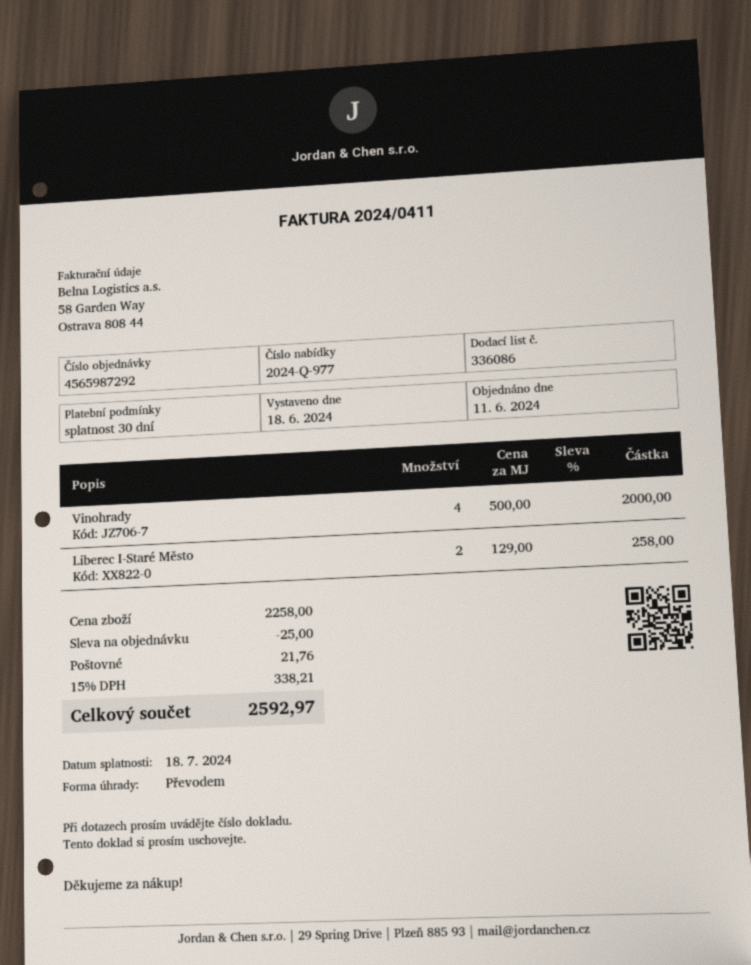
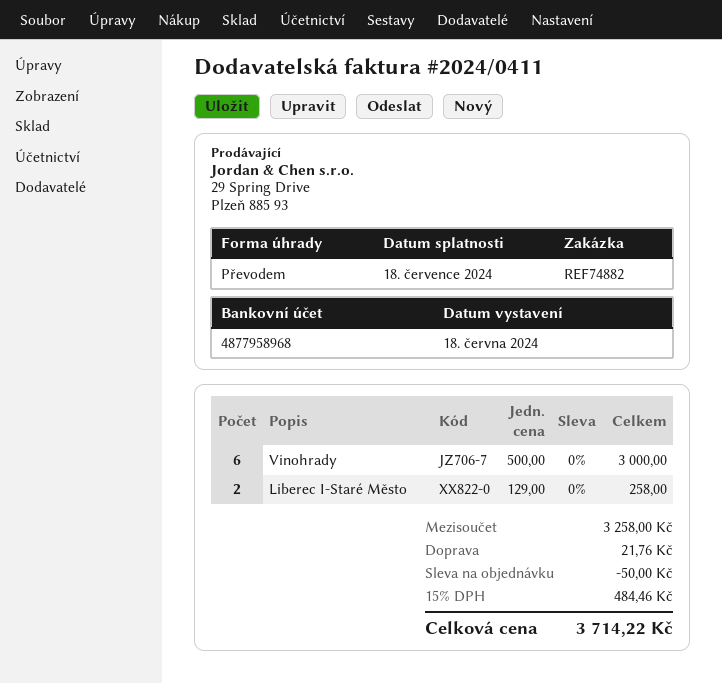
Vinohrady: 4 x 500.00 = 2000.00 -> 6 x 500.00 = 3000.00
subtotal: 2258.00 -> 3258.00
discount: 25.00 -> 50.00
tax: 15% = 338.21 -> 15% = 484.46
total: 2592.97 -> 3714.22

